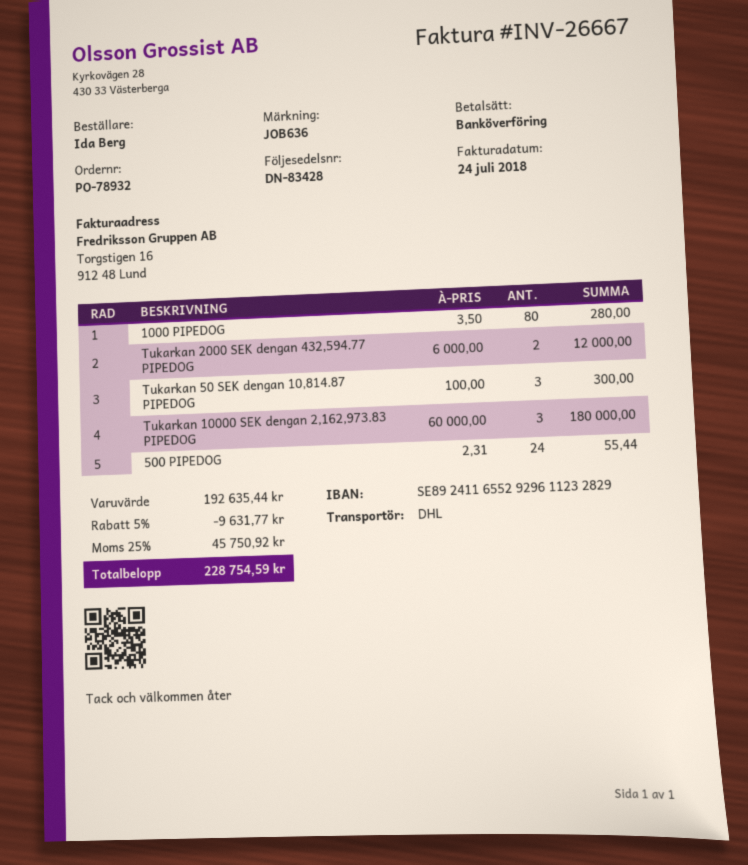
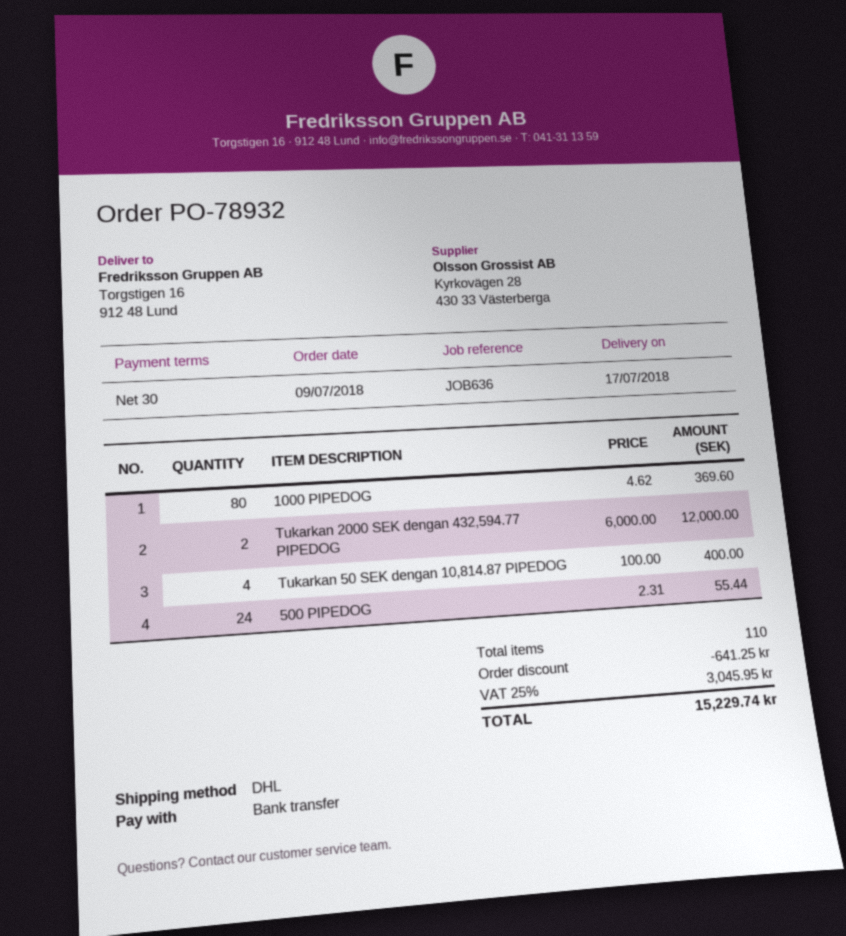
1000 PIPEDOG: 80 x 3.50 = 280.00 -> 80 x 4.62 = 369.60
Tukarkan 50 SEK dengan 10,814.87 PIPEDOG: 3 x 100.00 = 300.00 -> 4 x 100.00 = 400.00
Tukarkan 10000 SEK dengan 2,162,973.83 PIPEDOG: 3 x 60000.00 = 180000.00 -> none
discount: 9631.77 -> 641.25
tax: 25% = 45750.92 -> 25% = 3045.95
total: 228754.59 -> 15229.74

